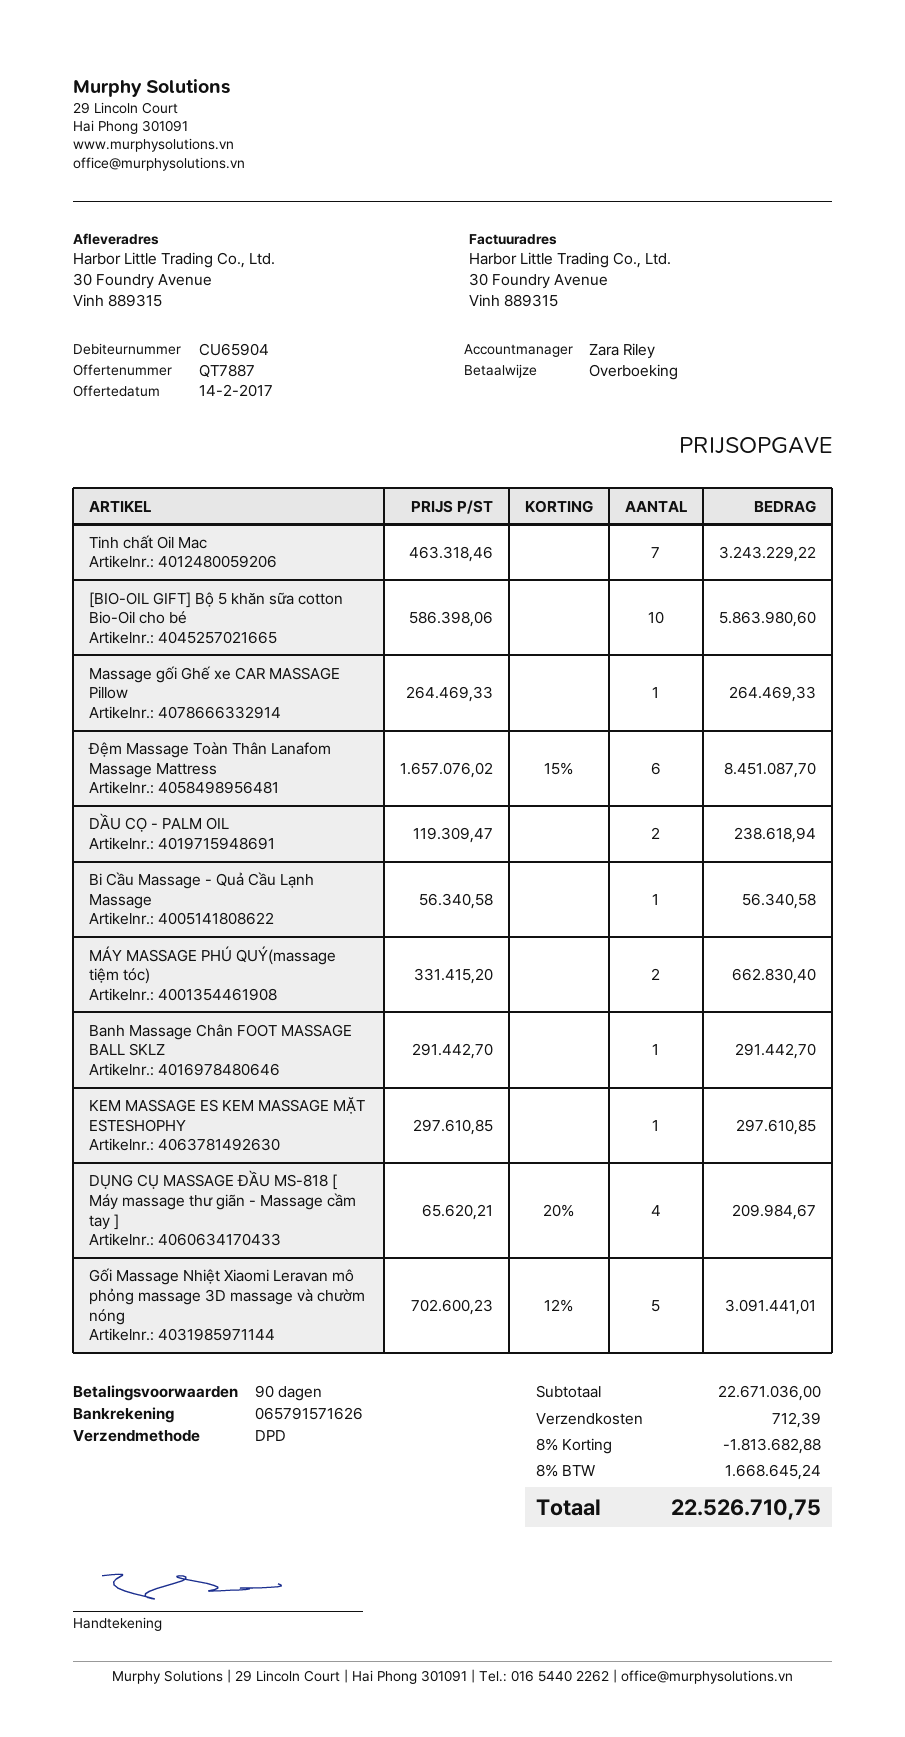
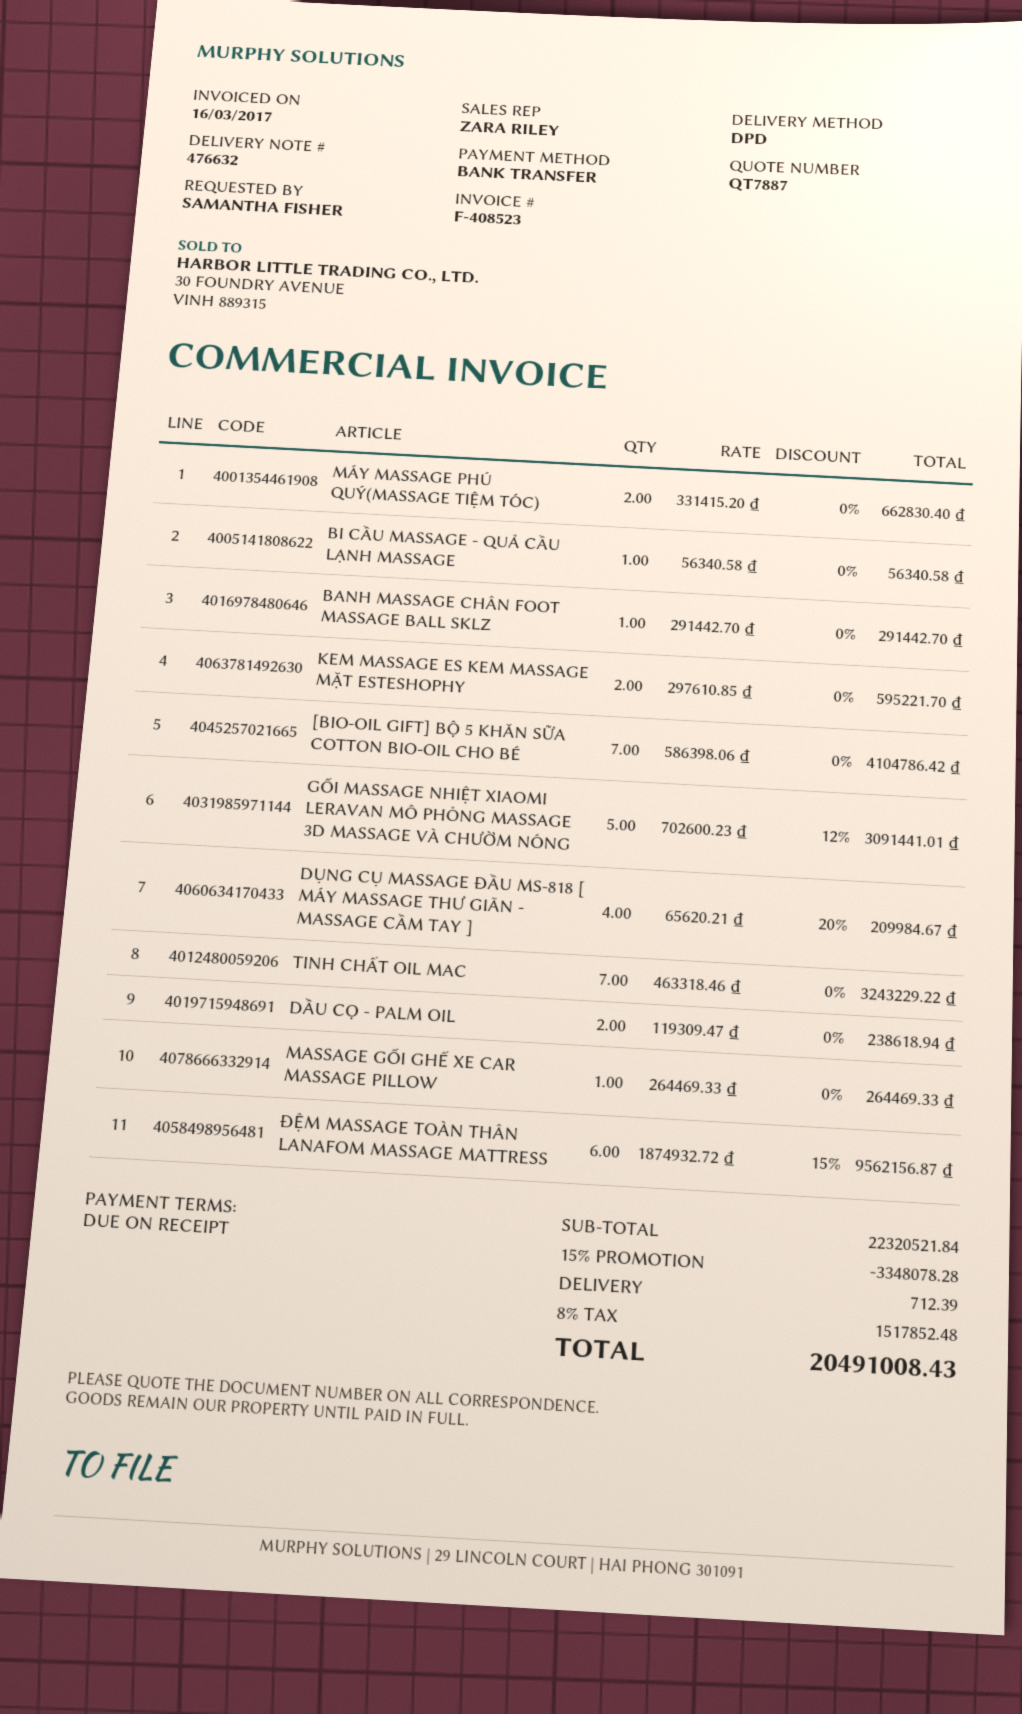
payment terms: 90 days -> on receipt
[BIO-OIL GIFT] Bộ 5 khăn sữa cotton Bio-Oil cho bé: 10 x 586398.06 = 5863980.60 -> 7 x 586398.06 = 4104786.42
Đệm Massage Toàn Thân Lanafom Massage Mattress: 6 x 1657076.02 - 15% = 8451087.70 -> 6 x 1874932.72 - 15% = 9562156.87
KEM MASSAGE ES KEM MASSAGE MẶT ESTESHOPHY: 1 x 297610.85 = 297610.85 -> 2 x 297610.85 = 595221.70
subtotal: 22671036.00 -> 22320521.84
discount: 8% = 1813682.88 -> 15% = 3348078.28
tax: 8% = 1668645.24 -> 8% = 1517852.48
total: 22526710.75 -> 20491008.43

